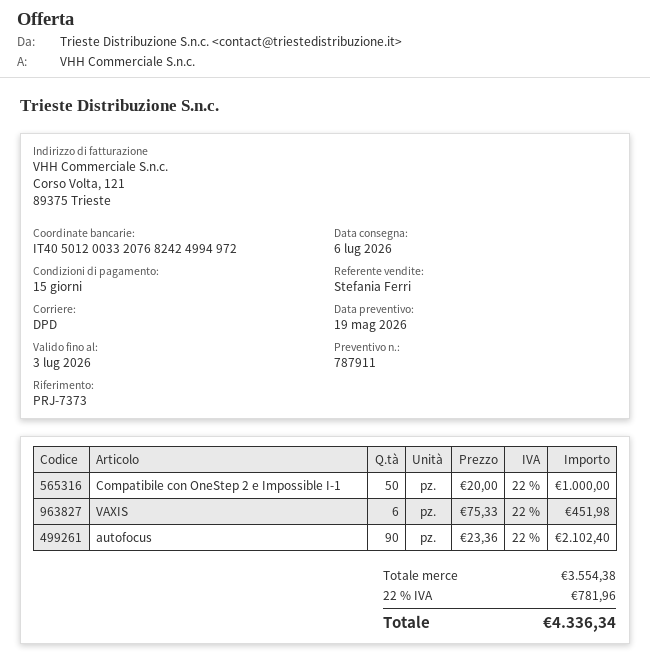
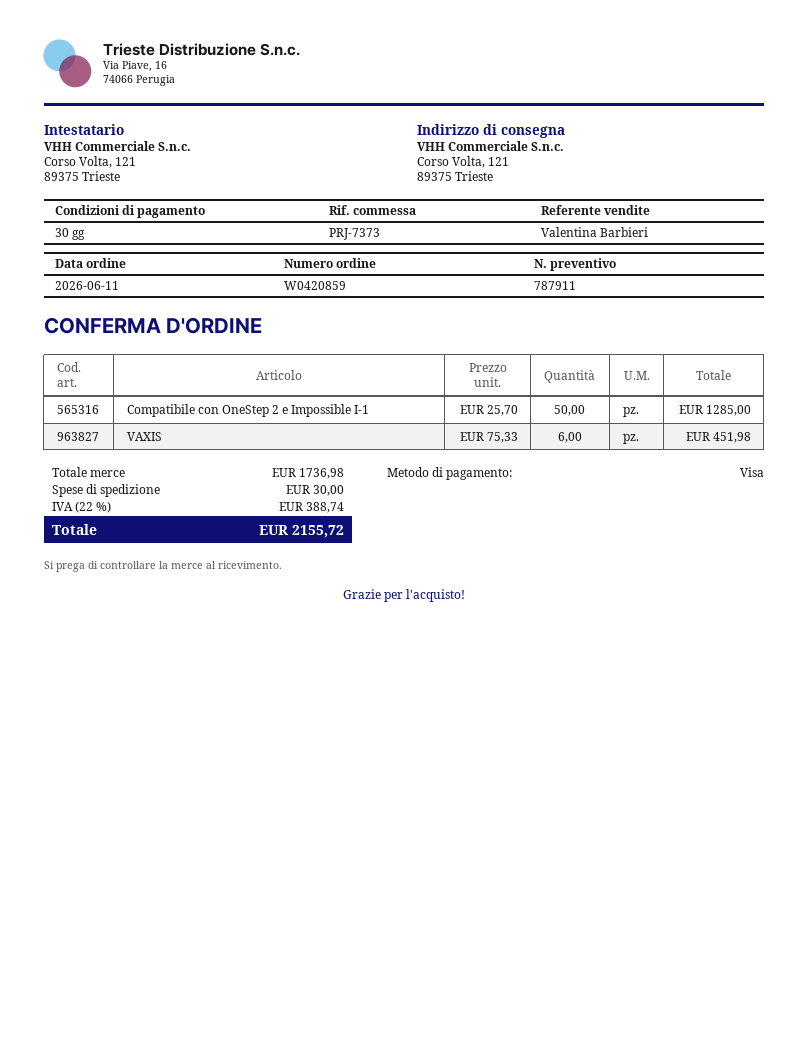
payment terms: 15 days -> 30 days
sales rep: Stefania Ferri -> Valentina Barbieri
Compatibile con OneStep 2 e Impossible I-1: 50 x 20.00 = 1000.00 -> 50 x 25.70 = 1285.00
autofocus: 90 x 23.36 = 2102.40 -> none
subtotal: 3554.38 -> 1736.98
shipping: none -> 30.00
tax: 22% = 781.96 -> 22% = 388.74
total: 4336.34 -> 2155.72

